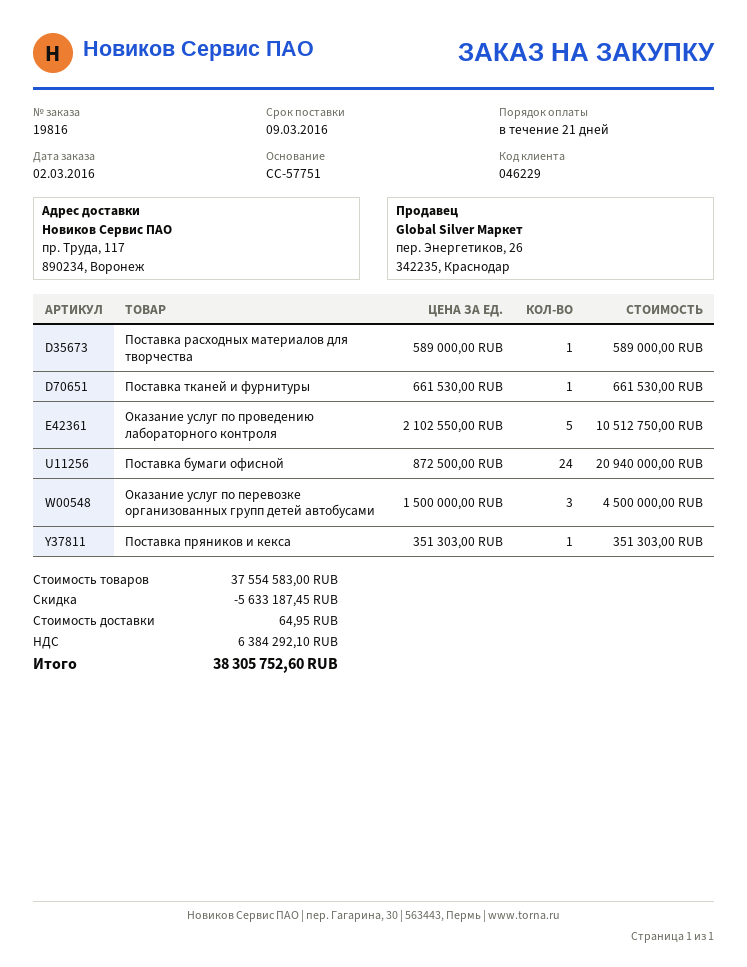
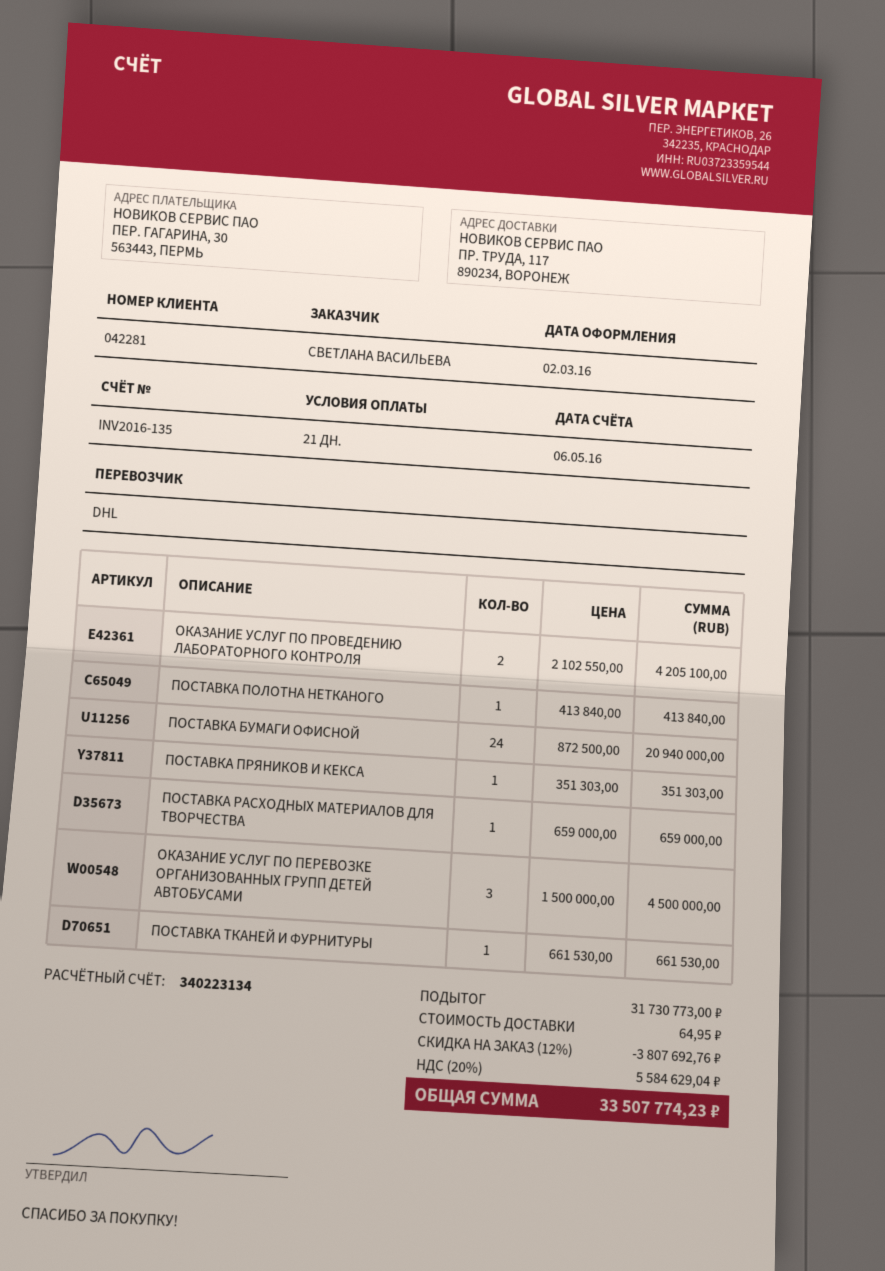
customer number: 046229 -> 042281
Поставка расходных материалов для творчества: 1 x 589000.00 = 589000.00 -> 1 x 659000.00 = 659000.00
Оказание услуг по проведению лабораторного контроля: 5 x 2102550.00 = 10512750.00 -> 2 x 2102550.00 = 4205100.00
ПОСТАВКА ПОЛОТНА НЕТКАНОГО: none -> 1 x 413840.00 = 413840.00
subtotal: 37554583.00 -> 31730773.00
discount: 5633187.45 -> 3807692.76
tax: 6384292.10 -> 5584629.04
total: 38305752.60 -> 33507774.23

